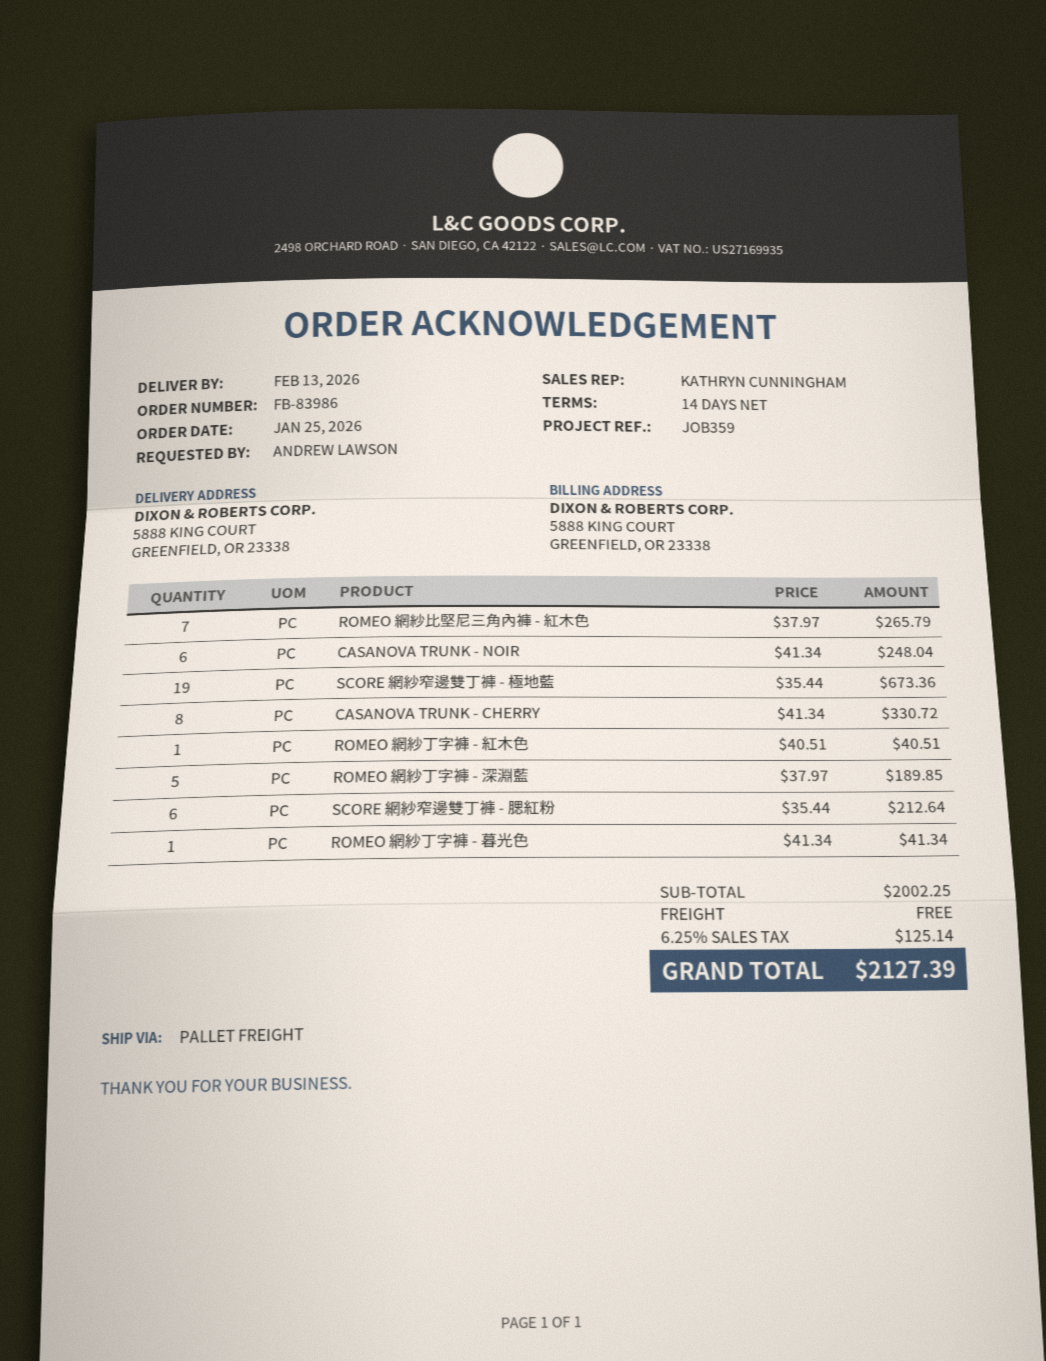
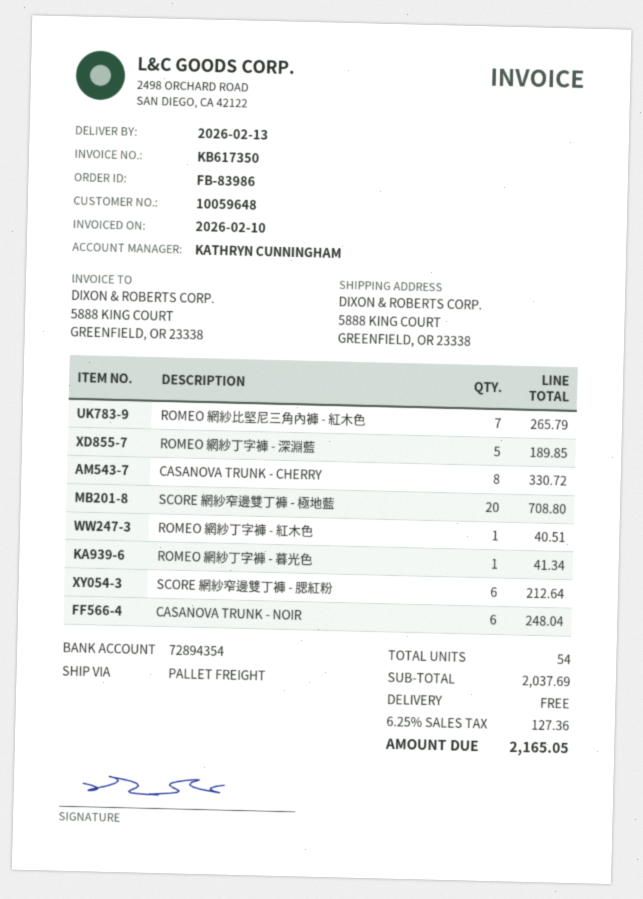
SCORE 網紗窄邊雙丁褲 - 極地藍: 19 for 673.36 -> 20 for 708.80
subtotal: 2002.25 -> 2037.69
tax: 6.25% = 125.14 -> 6.25% = 127.36
total: 2127.39 -> 2165.05

